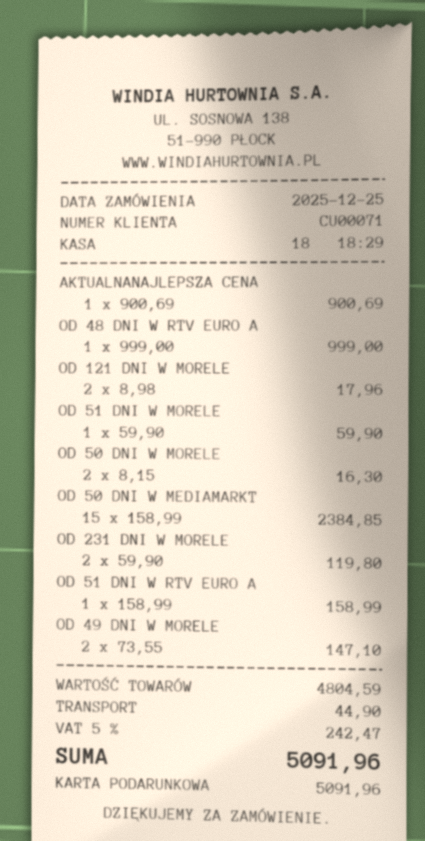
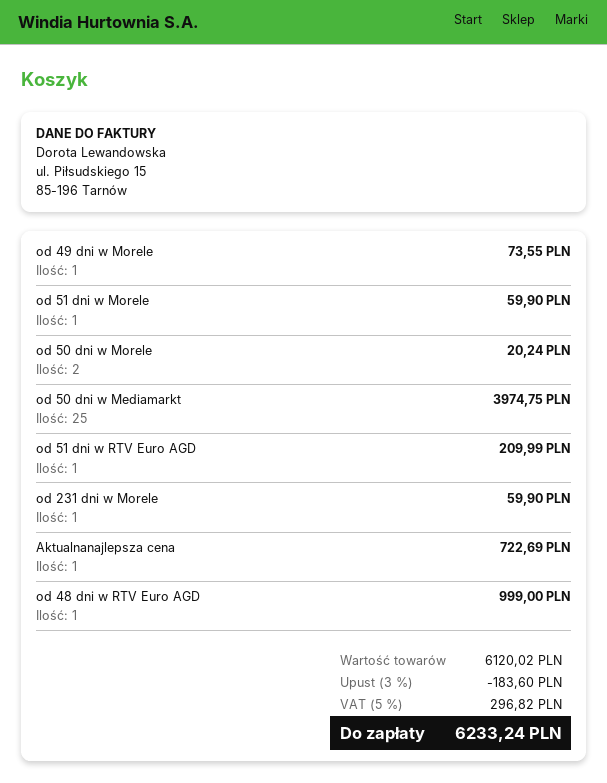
AKTUALNANAJLEPSZA CENA: 1 for 900.69 -> 1 for 722.69
OD 121 DNI W MORELE: 2 for 17.96 -> none
OD 50 DNI W MORELE: 2 for 16.30 -> 2 for 20.24
OD 50 DNI W MEDIAMARKT: 15 for 2384.85 -> 25 for 3974.75
OD 231 DNI W MORELE: 2 for 119.80 -> 1 for 59.90
OD 51 DNI W RTV EURO A: 1 for 158.99 -> 1 for 209.99
OD 49 DNI W MORELE: 2 for 147.10 -> 1 for 73.55
subtotal: 4804.59 -> 6120.02
discount: none -> 3% = 183.60
shipping: 44.90 -> none
tax: 5% = 242.47 -> 5% = 296.82
total: 5091.96 -> 6233.24

